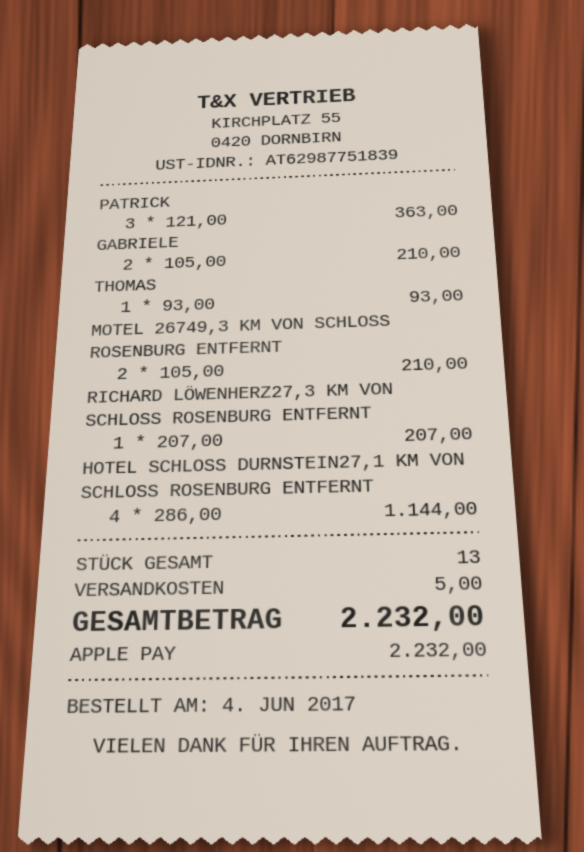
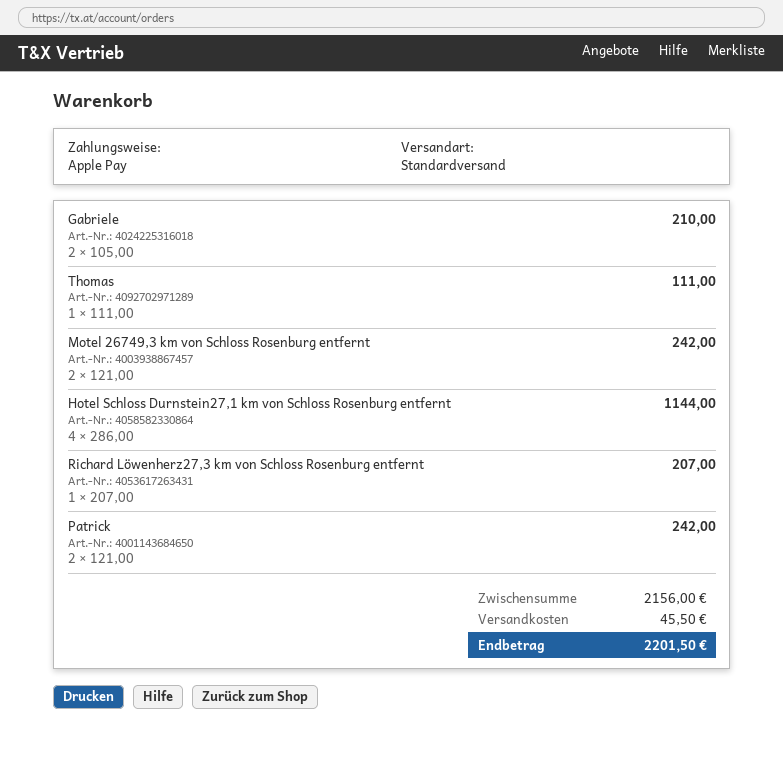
PATRICK: 3 x 121.00 = 363.00 -> 2 x 121.00 = 242.00
THOMAS: 1 x 93.00 = 93.00 -> 1 x 111.00 = 111.00
MOTEL 26749,3 KM VON SCHLOSS ROSENBURG ENTFERNT: 2 x 105.00 = 210.00 -> 2 x 121.00 = 242.00
shipping: 5.00 -> 45.50
total: 2232.00 -> 2201.50

